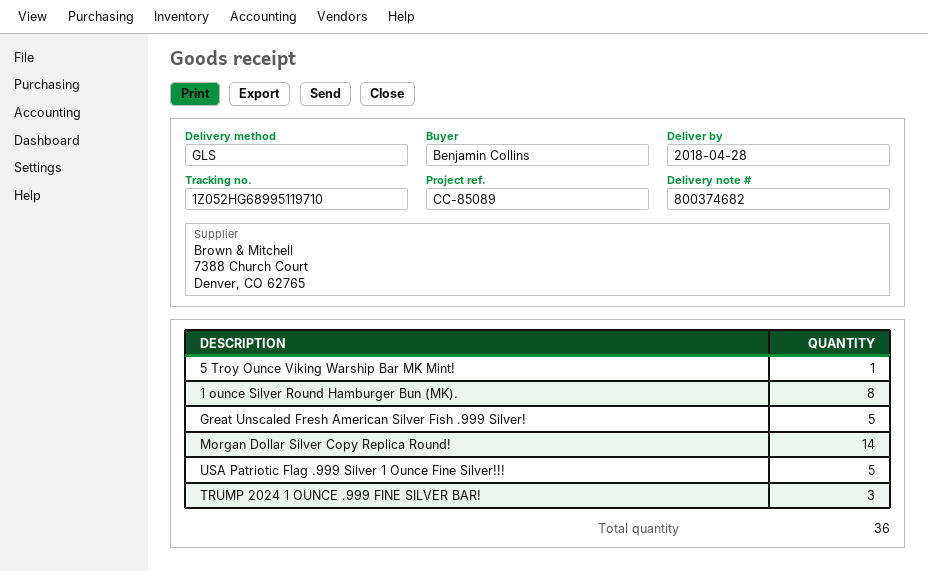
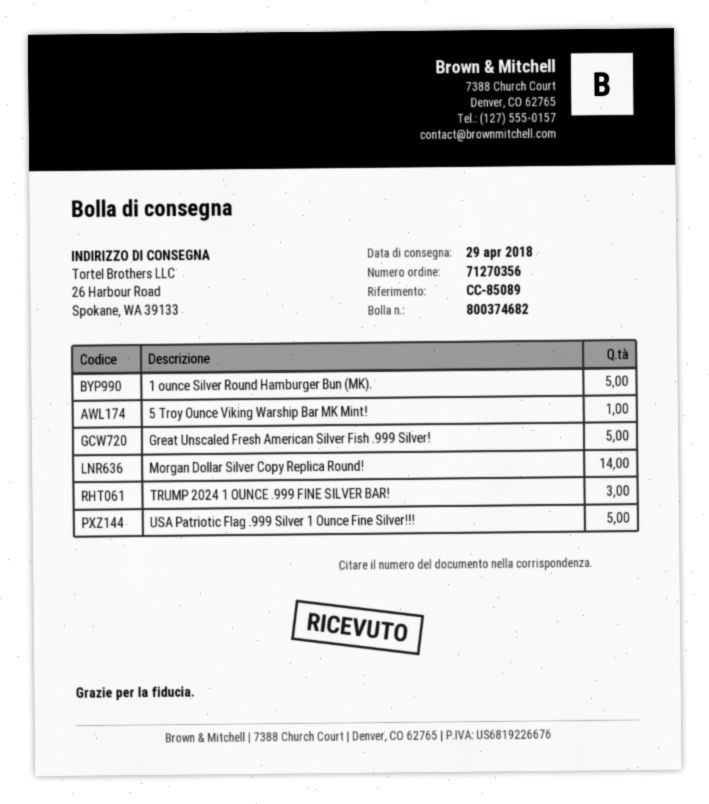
delivery date: 2018-04-28 -> 2018-04-29
1 ounce Silver Round Hamburger Bun (MK).: 8 -> 5

